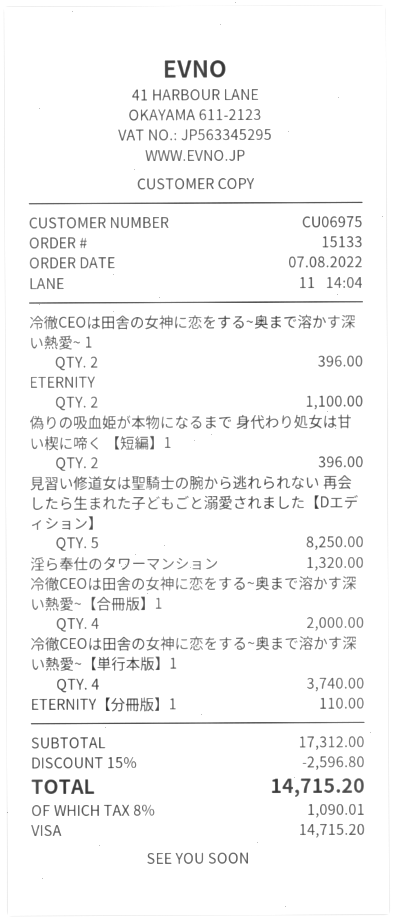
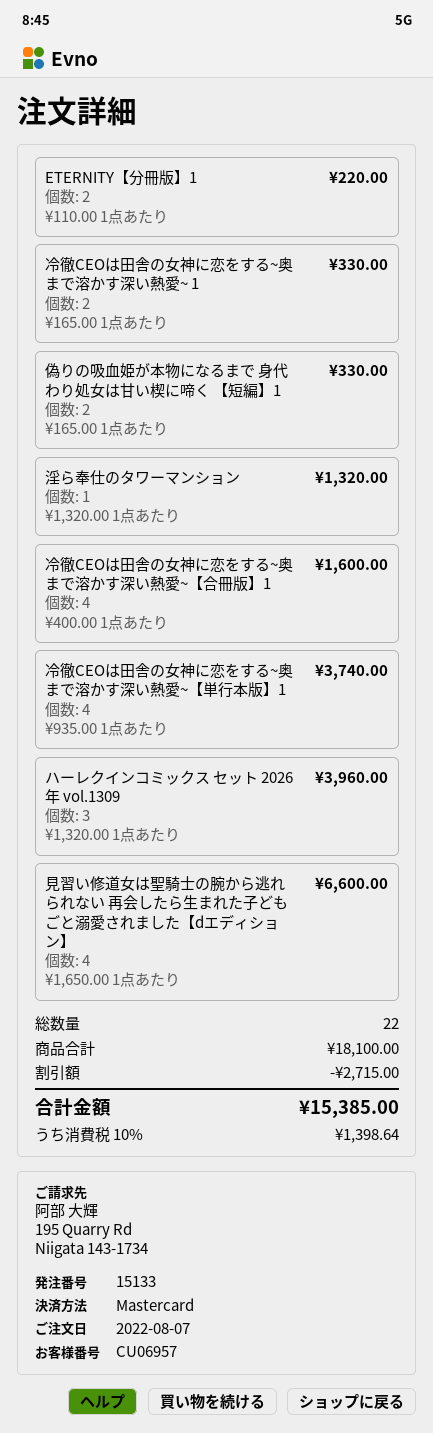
customer number: CU06975 -> CU06957
payment method: Visa -> Mastercard
冷徹CEOは田舎の女神に恋をする~奥まで溶かす深い熱愛~ 1: 2 for 396.00 -> 2 for 330.00
ETERNITY: 2 for 1100.00 -> none
偽りの吸血姫が本物になるまで 身代わり処女は甘い楔に啼く 【短編】1: 2 for 396.00 -> 2 for 330.00
見習い修道女は聖騎士の腕から逃れられない 再会したら生まれた子どもごと溺愛されました【Dエディション】: 5 for 8250.00 -> 4 for 6600.00
冷徹CEOは田舎の女神に恋をする~奥まで溶かす深い熱愛~【合冊版】1: 4 for 2000.00 -> 4 for 1600.00
ETERNITY【分冊版】1: 1 for 110.00 -> 2 for 220.00
ハーレクインコミックス セット 2026年 vol.1309: none -> 3 for 3960.00
subtotal: 17312.00 -> 18100.00
discount: 2596.80 -> 2715.00
tax: 8% = 1090.01 -> 10% = 1398.64
total: 14715.20 -> 15385.00

